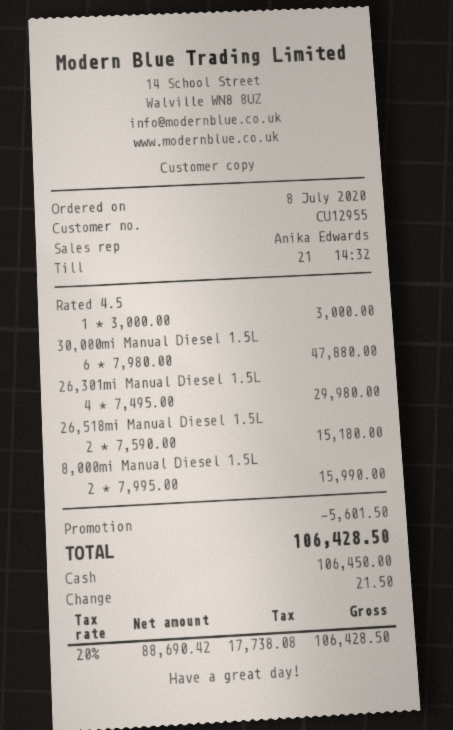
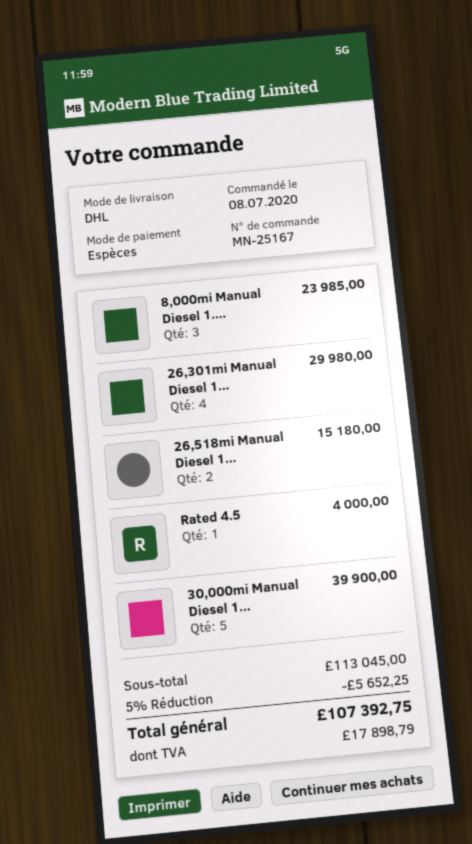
Rated 4.5: 1 for 3000.00 -> 1 for 4000.00
30,000mi Manual Diesel 1.5L: 6 for 47880.00 -> 5 for 39900.00
8,000mi Manual Diesel 1.5L: 2 for 15990.00 -> 3 for 23985.00
discount: 5601.50 -> 5652.25
tax: 17738.08 -> 17898.79
total: 106428.50 -> 107392.75

